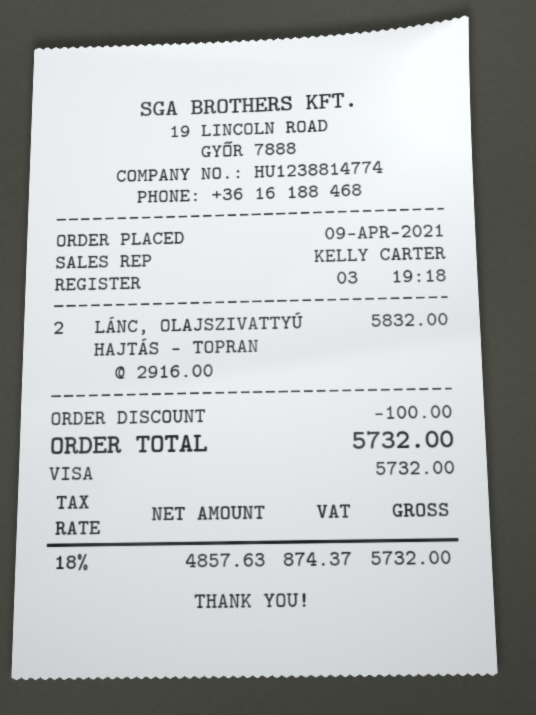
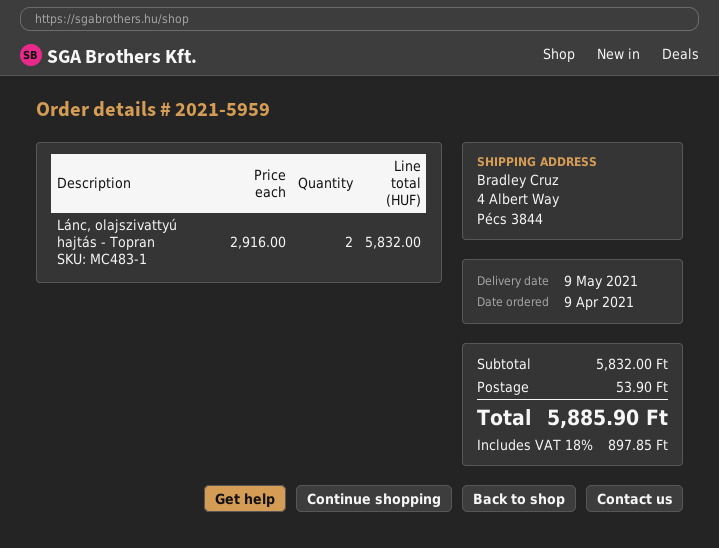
discount: 100.00 -> none
shipping: none -> 53.90
tax: 18% = 874.37 -> 18% = 897.85
total: 5732.00 -> 5885.90

